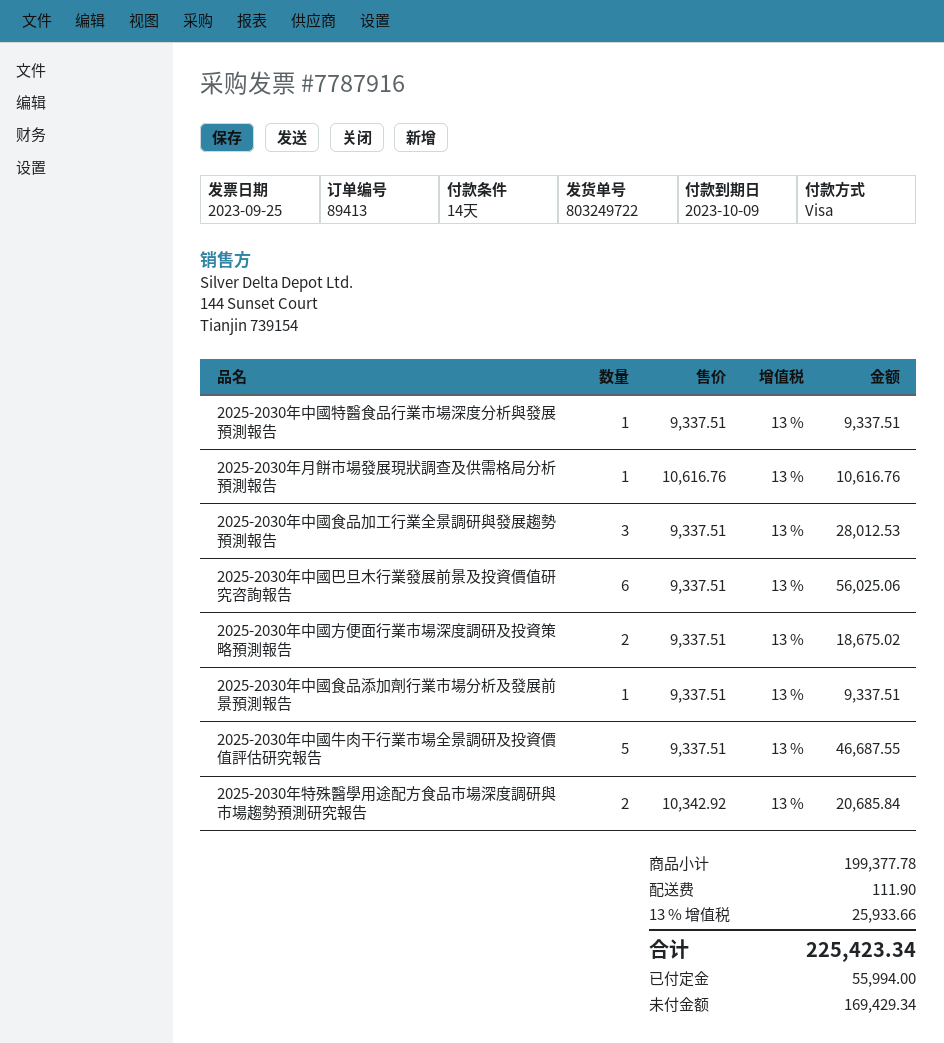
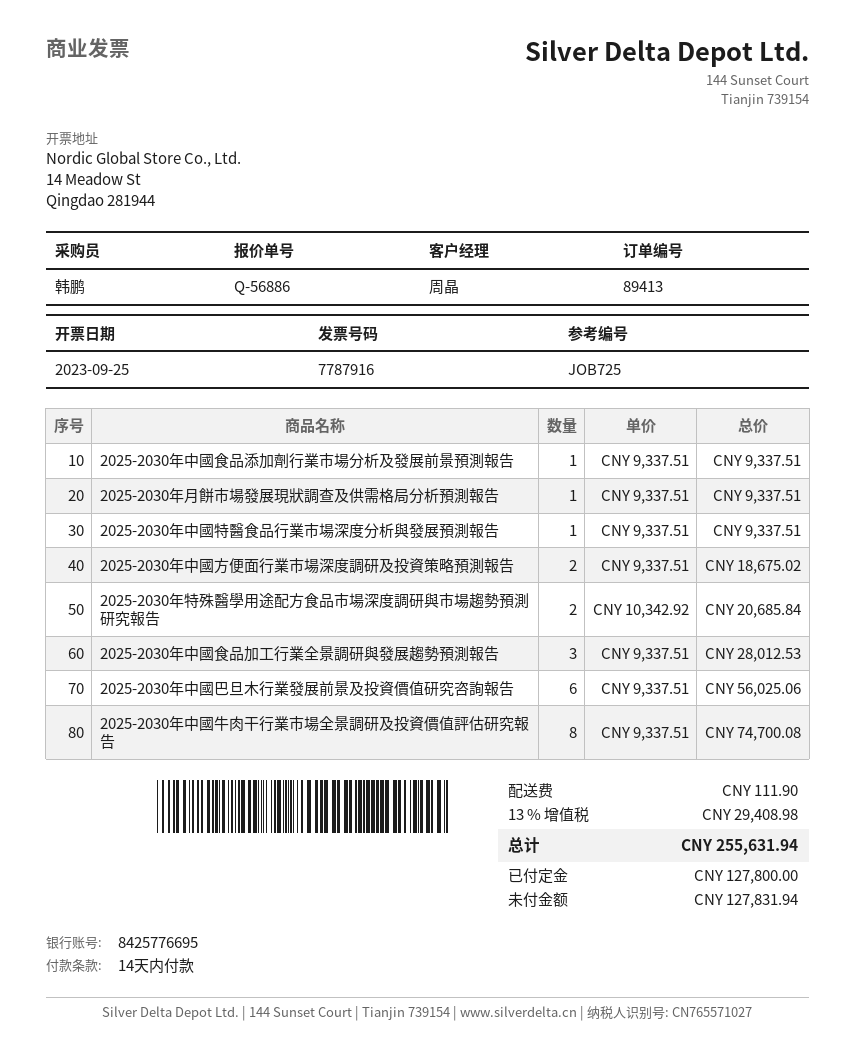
2025-2030年月餅市場發展現狀調查及供需格局分析預測報告: 1 x 10616.76 = 10616.76 -> 1 x 9337.51 = 9337.51
2025-2030年中國牛肉干行業市場全景調研及投資價值評估研究報告: 5 x 9337.51 = 46687.55 -> 8 x 9337.51 = 74700.08
tax: 13% = 25933.66 -> 13% = 29408.98
total: 225423.34 -> 255631.94
deposit: 55994.00 -> 127800.00
balance: 169429.34 -> 127831.94

